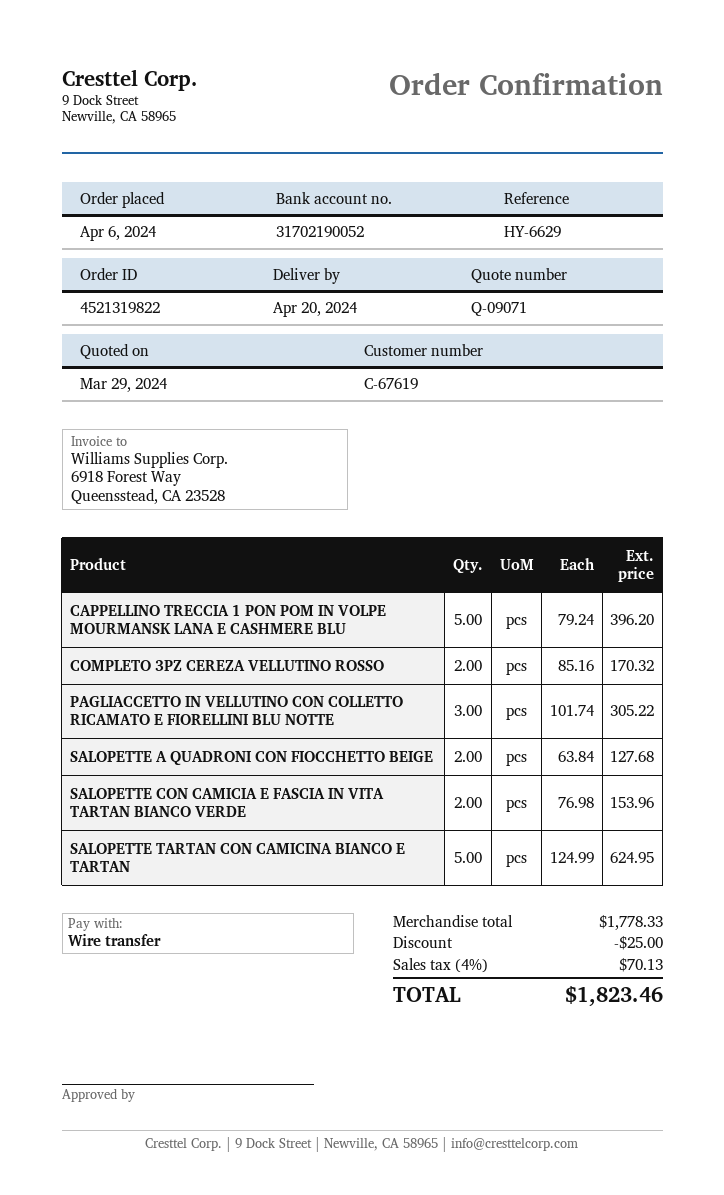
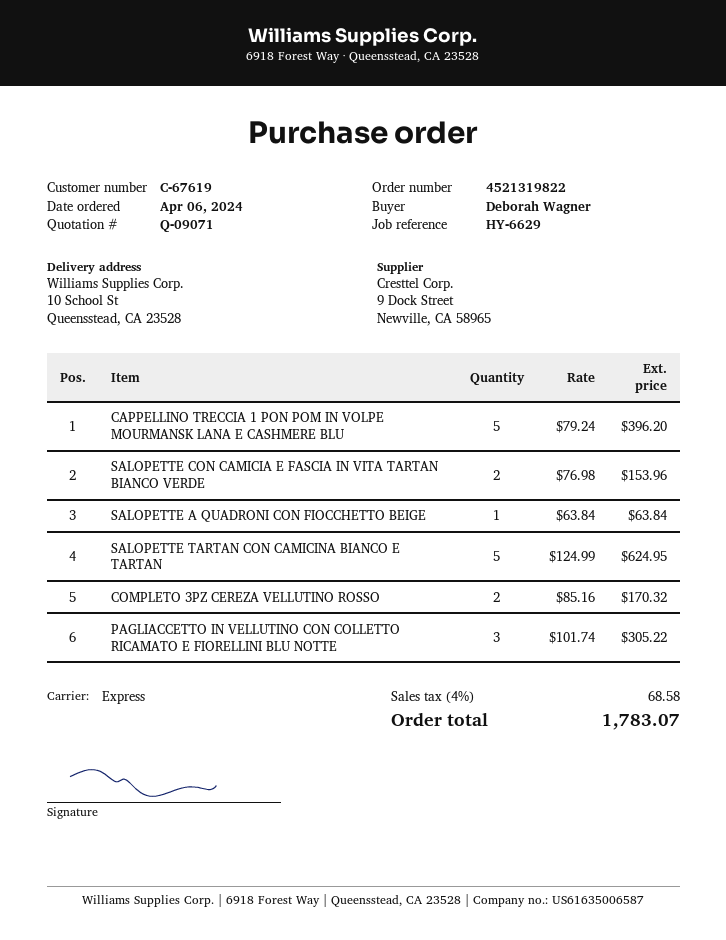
SALOPETTE A QUADRONI CON FIOCCHETTO BEIGE: 2 x 63.84 = 127.68 -> 1 x 63.84 = 63.84
discount: 25.00 -> none
tax: 4% = 70.13 -> 4% = 68.58
total: 1823.46 -> 1783.07

